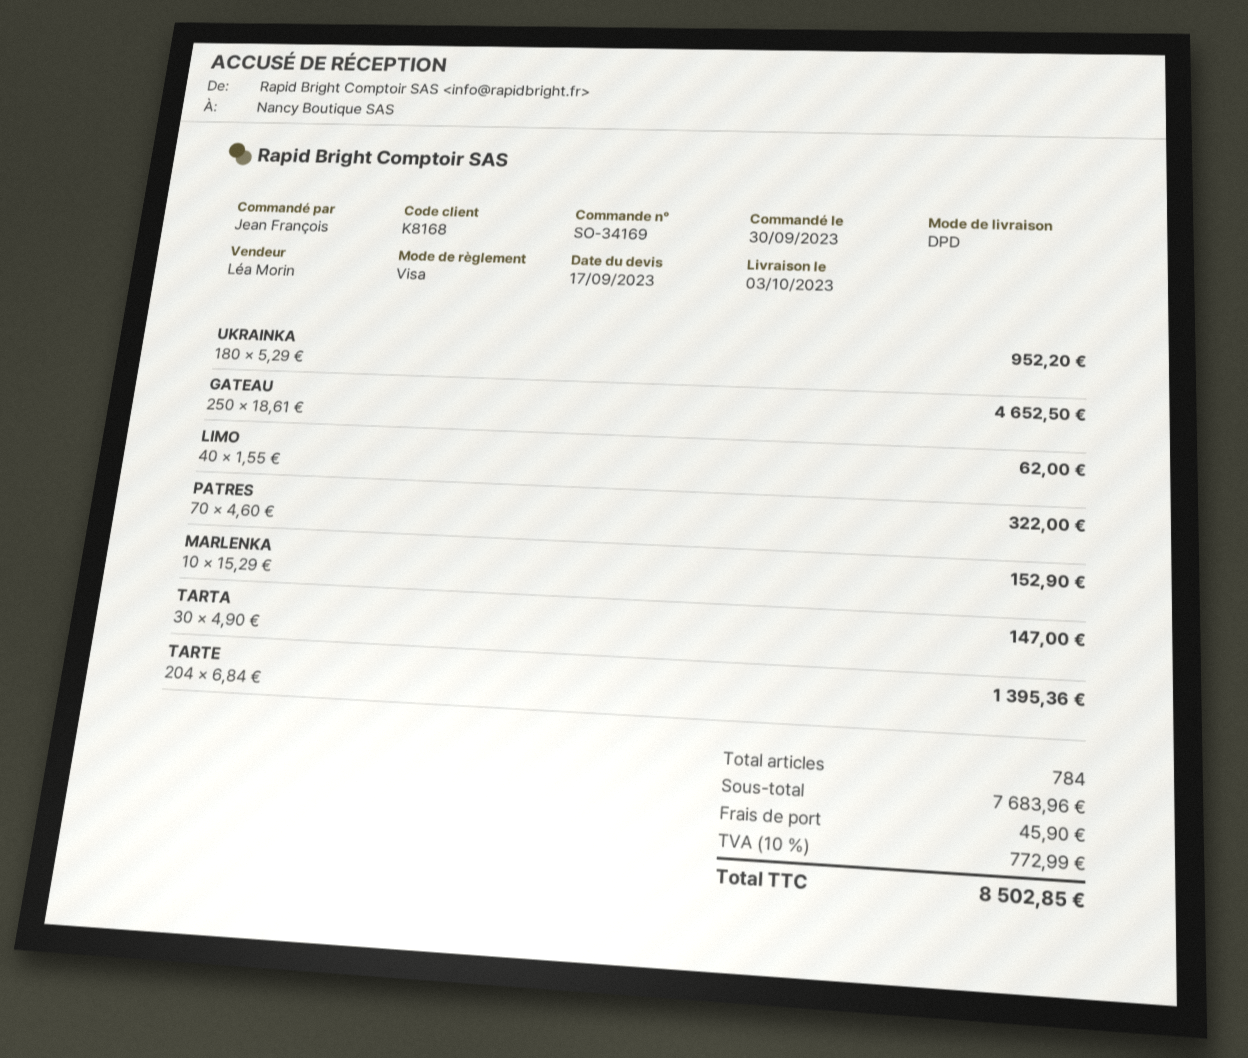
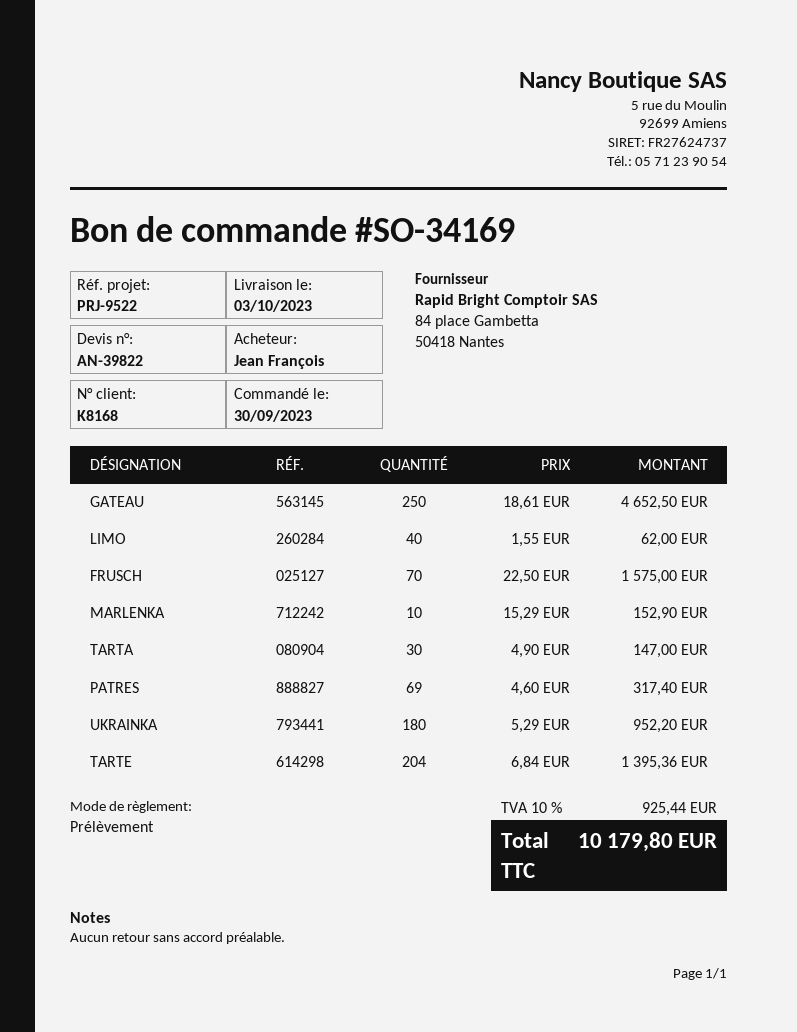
payment method: Visa -> direct debit
PATRES: 70 x 4.60 = 322.00 -> 69 x 4.60 = 317.40
FRUSCH: none -> 70 x 22.50 = 1575.00
shipping: 45.90 -> none
tax: 10% = 772.99 -> 10% = 925.44
total: 8502.85 -> 10179.80

